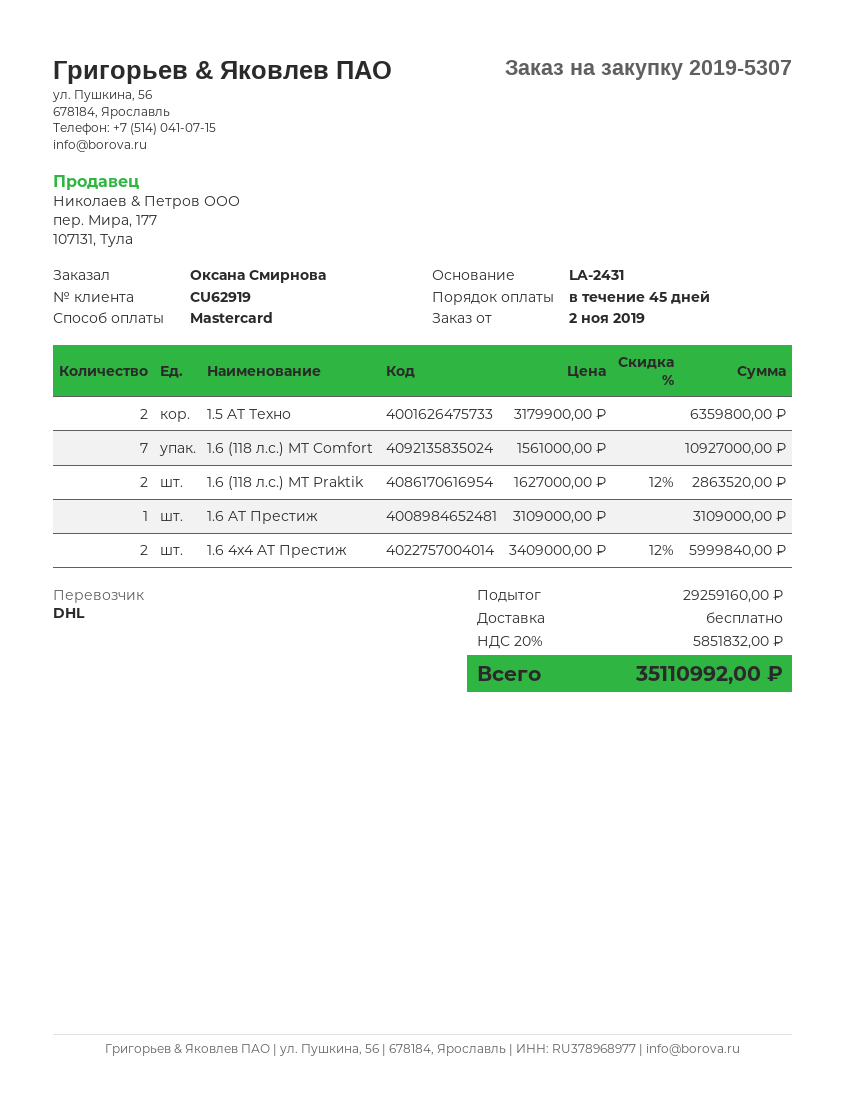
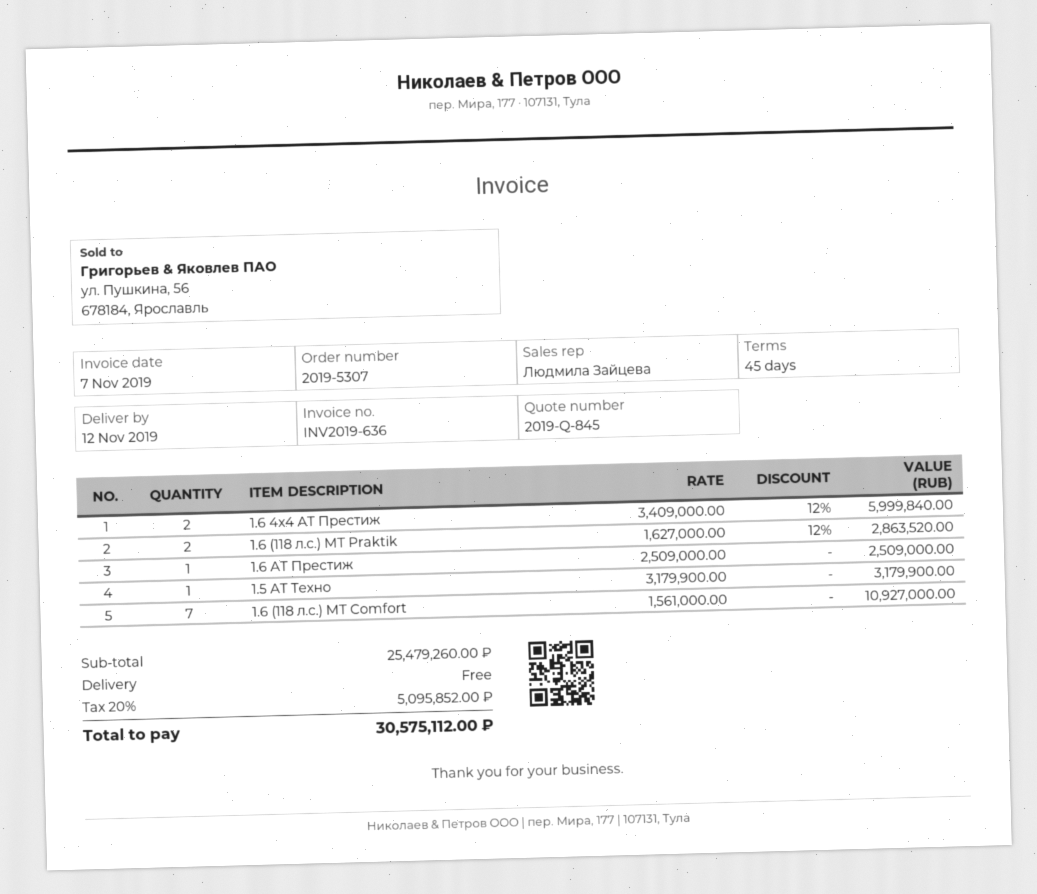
1.5 AT Техно: 2 x 3179900.00 = 6359800.00 -> 1 x 3179900.00 = 3179900.00
1.6 AT Престиж: 1 x 3109000.00 = 3109000.00 -> 1 x 2509000.00 = 2509000.00
subtotal: 29259160.00 -> 25479260.00
tax: 20% = 5851832.00 -> 20% = 5095852.00
total: 35110992.00 -> 30575112.00

